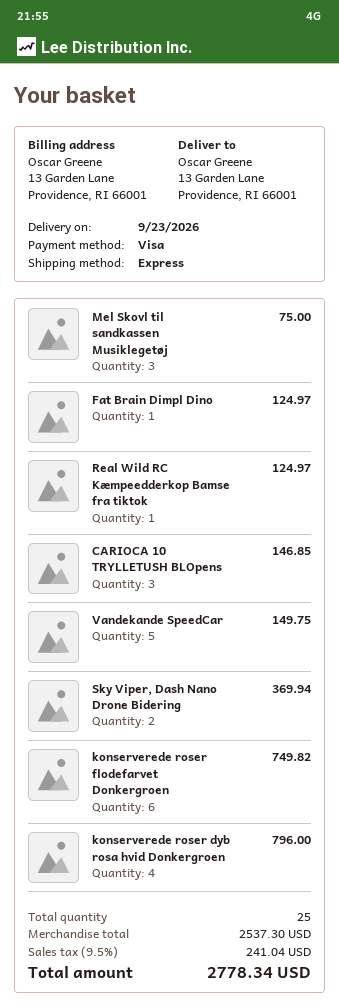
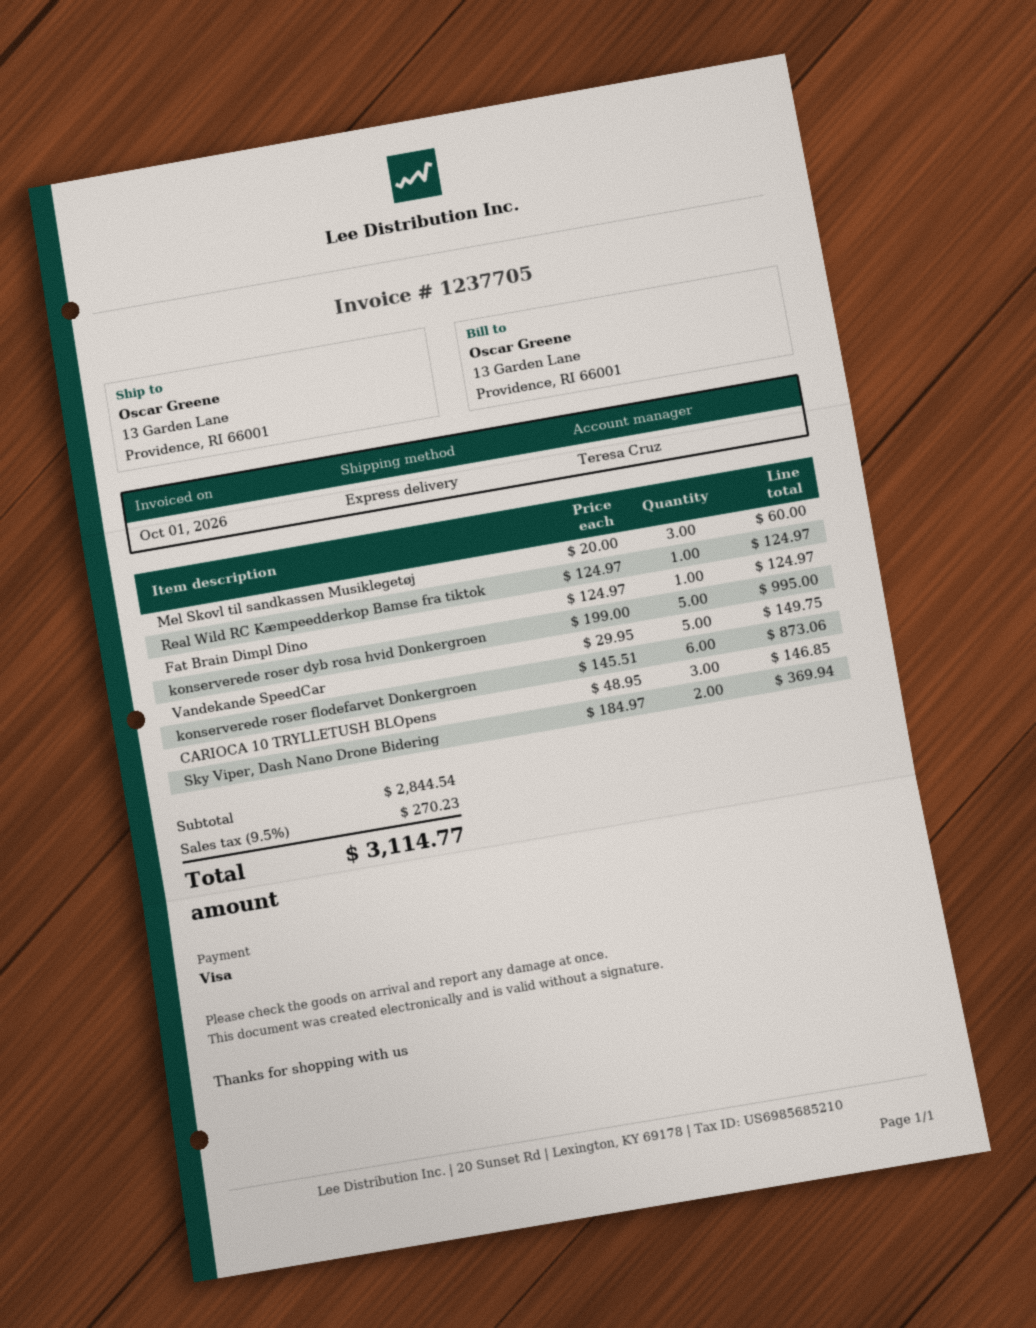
Mel Skovl til sandkassen Musiklegetøj: 3 for 75.00 -> 3 for 60.00
konserverede roser flodefarvet Donkergroen: 6 for 749.82 -> 6 for 873.06
konserverede roser dyb rosa hvid Donkergroen: 4 for 796.00 -> 5 for 995.00
subtotal: 2537.30 -> 2844.54
tax: 9.5% = 241.04 -> 9.5% = 270.23
total: 2778.34 -> 3114.77

